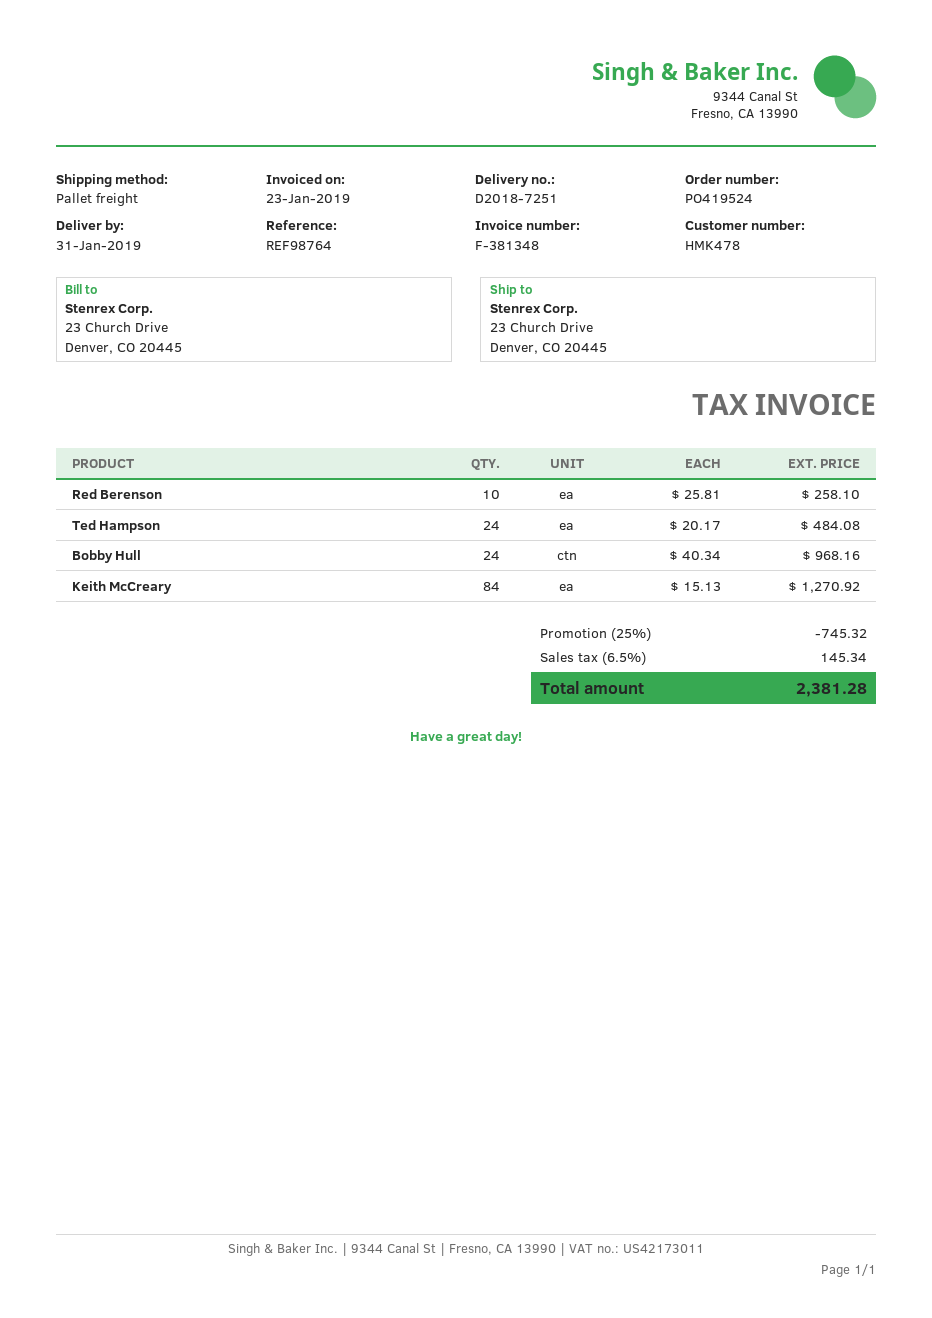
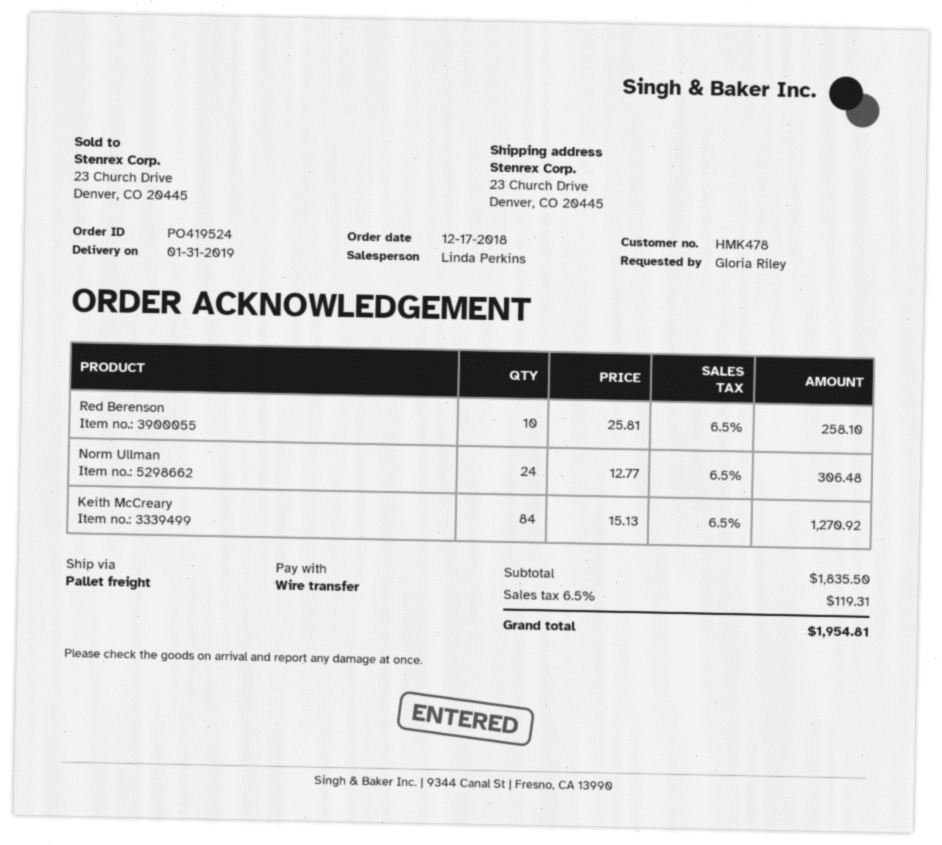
Ted Hampson: 24 x 20.17 = 484.08 -> none
Bobby Hull: 24 x 40.34 = 968.16 -> none
Norm Ullman: none -> 24 x 12.77 = 306.48
discount: 25% = 745.32 -> none
tax: 6.5% = 145.34 -> 6.5% = 119.31
total: 2381.28 -> 1954.81

